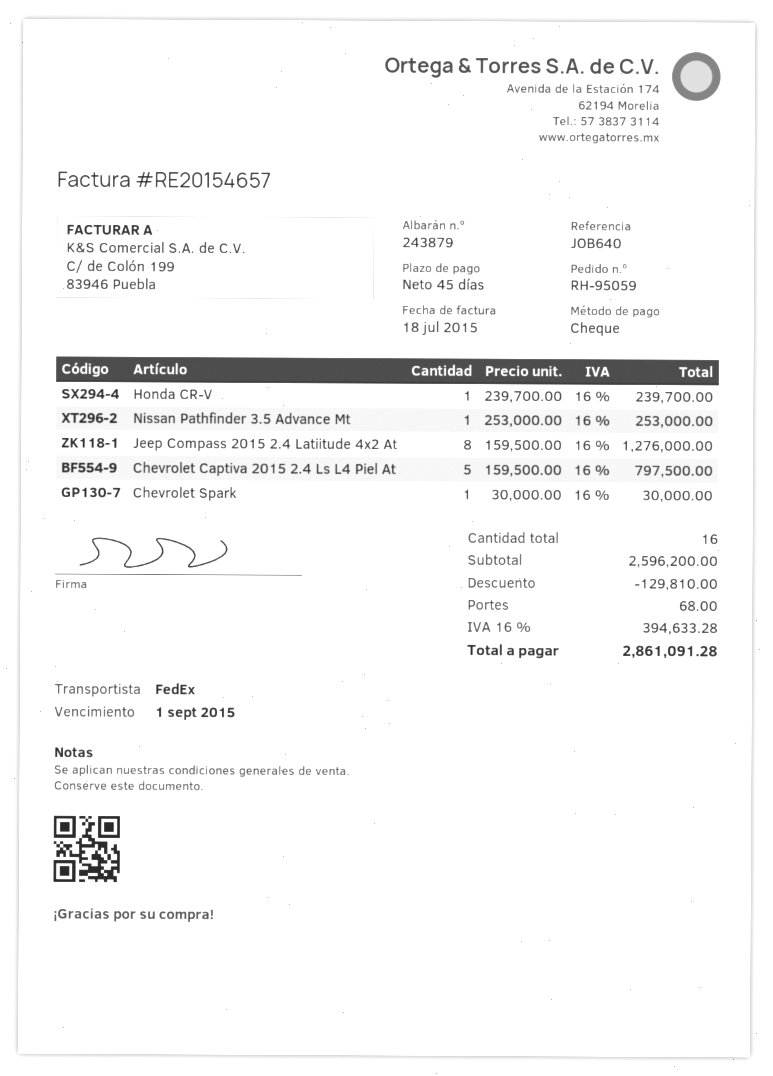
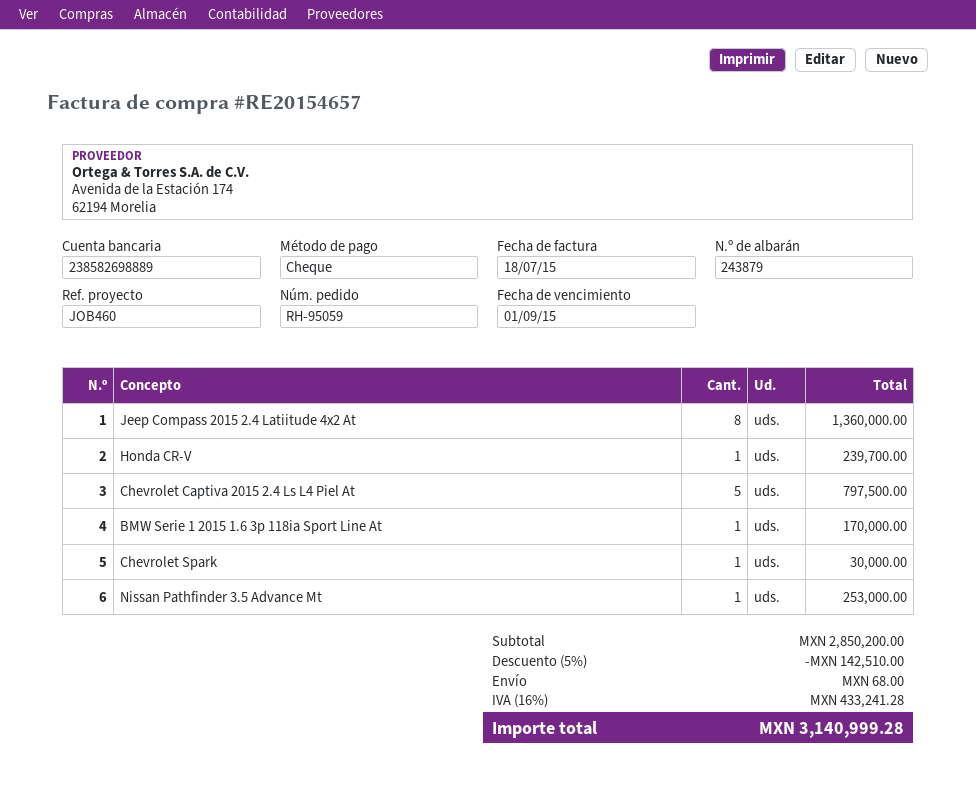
reference: JOB640 -> JOB460
Jeep Compass 2015 2.4 Latiitude 4x2 At: 8 for 1276000.00 -> 8 for 1360000.00
BMW Serie 1 2015 1.6 3p 118ia Sport Line At: none -> 1 for 170000.00
subtotal: 2596200.00 -> 2850200.00
discount: 129810.00 -> 142510.00
tax: 16% = 394633.28 -> 16% = 433241.28
total: 2861091.28 -> 3140999.28

